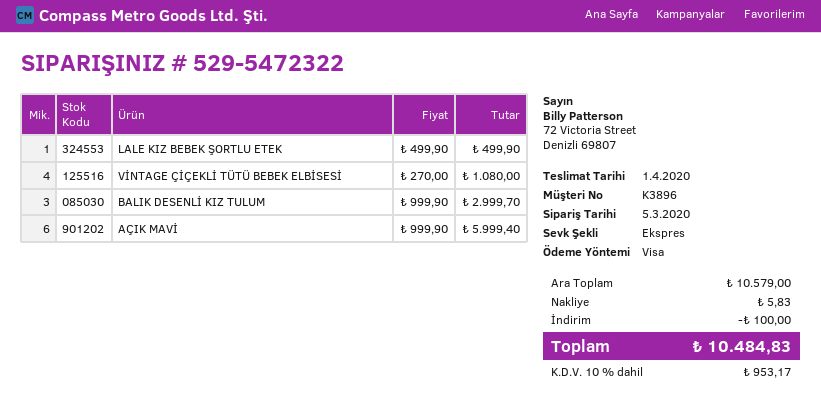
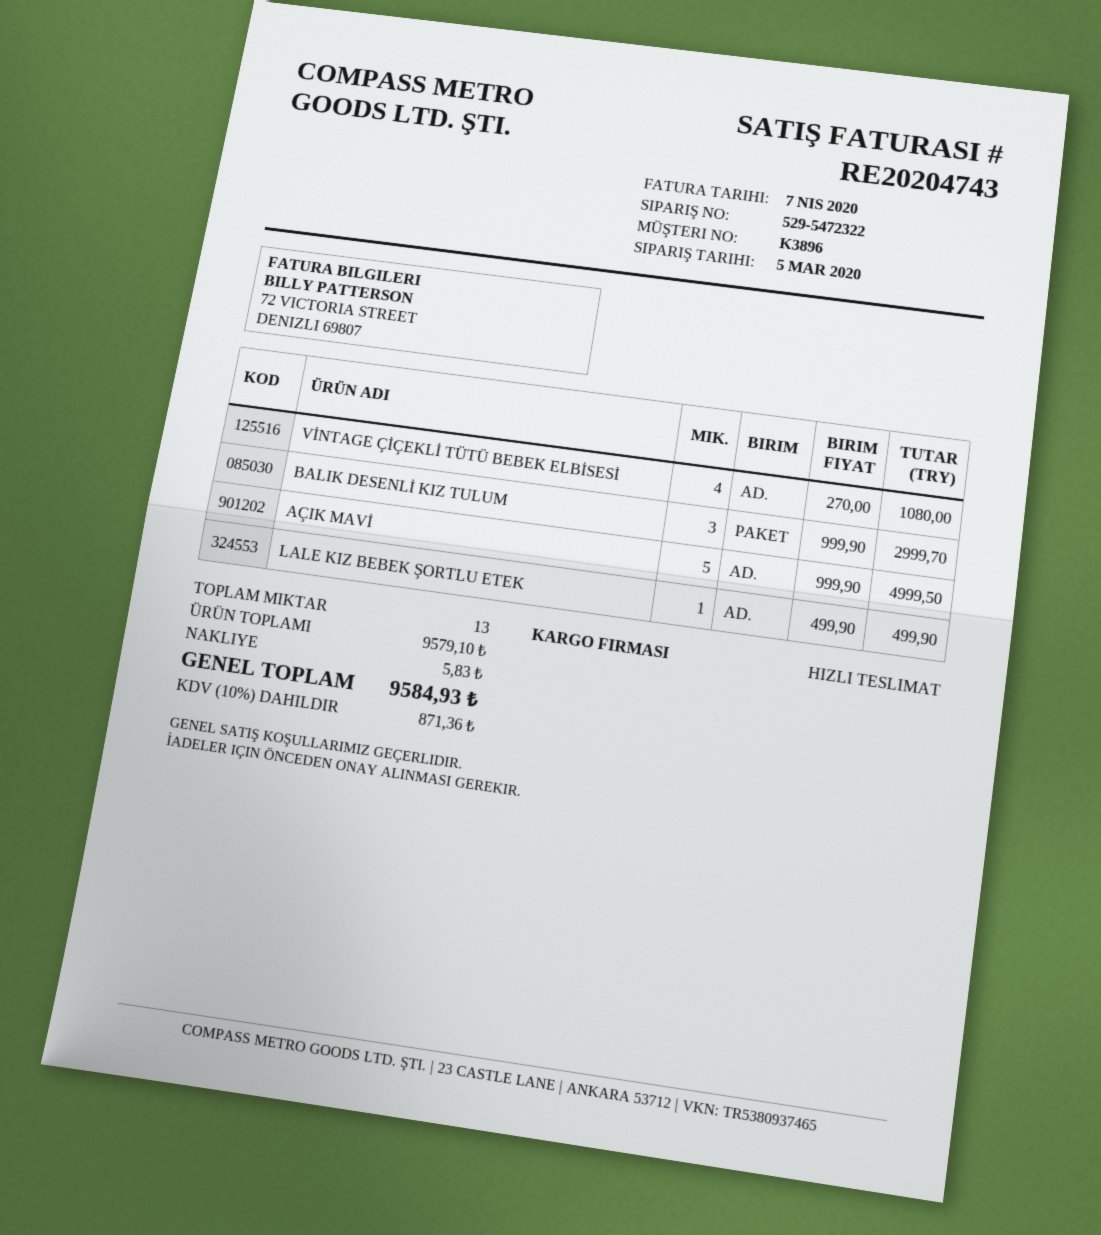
AÇIK MAVİ: 6 x 999.90 = 5999.40 -> 5 x 999.90 = 4999.50
subtotal: 10579.00 -> 9579.10
discount: 100.00 -> none
tax: 10% = 953.17 -> 10% = 871.36
total: 10484.83 -> 9584.93

